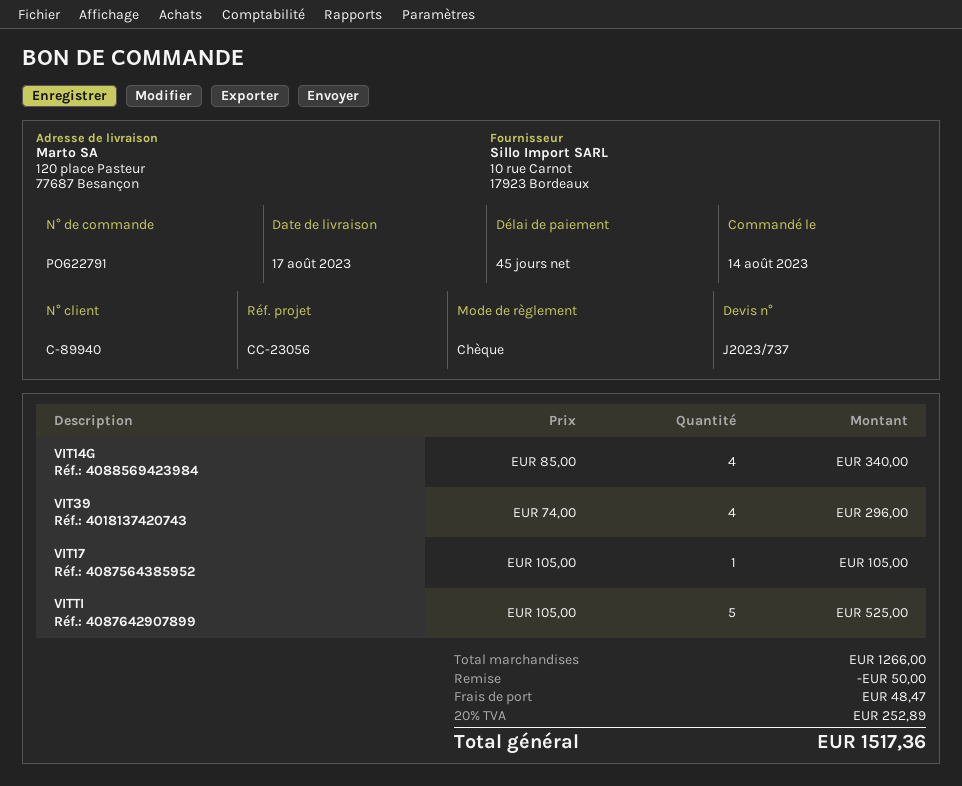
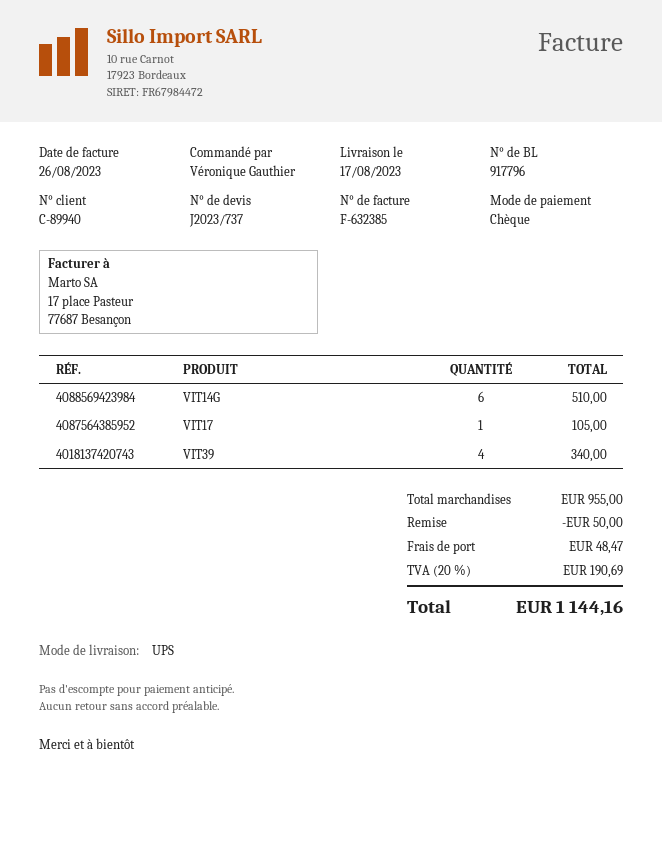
VIT14G: 4 for 340.00 -> 6 for 510.00
VIT39: 4 for 296.00 -> 4 for 340.00
VITTI: 5 for 525.00 -> none
subtotal: 1266.00 -> 955.00
tax: 20% = 252.89 -> 20% = 190.69
total: 1517.36 -> 1144.16

